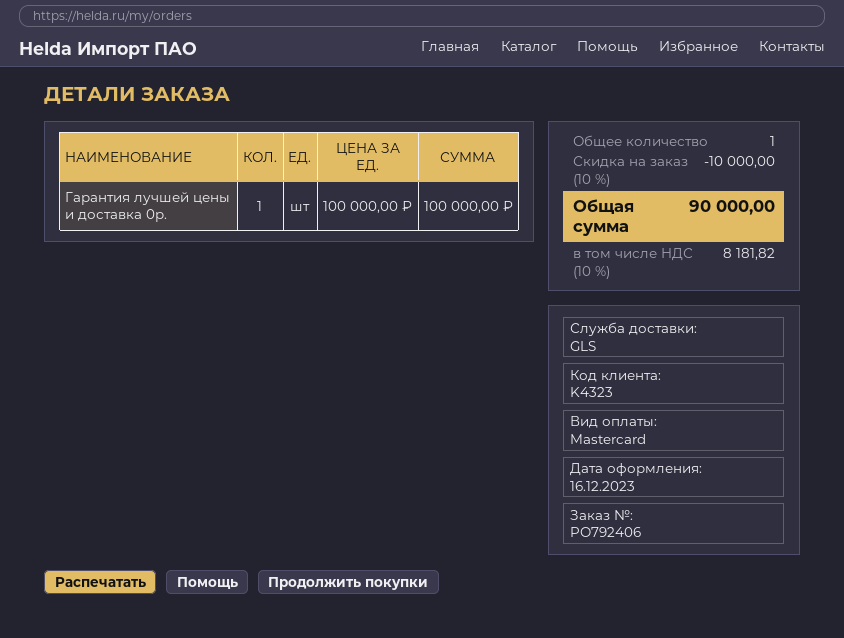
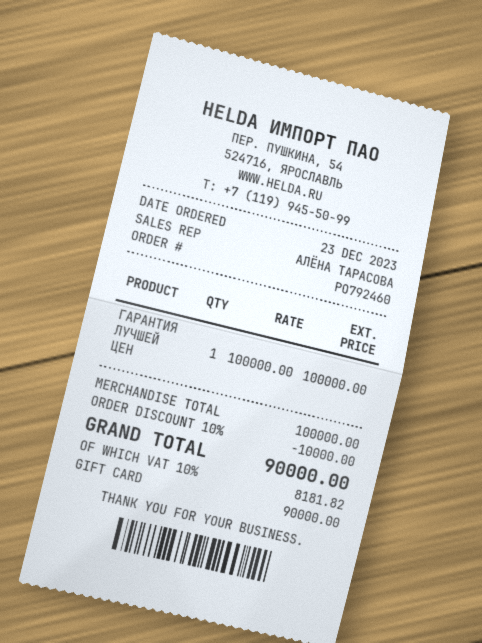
order number: PO792406 -> PO792460
order date: 2023-12-16 -> 2023-12-23
payment method: Mastercard -> gift card

